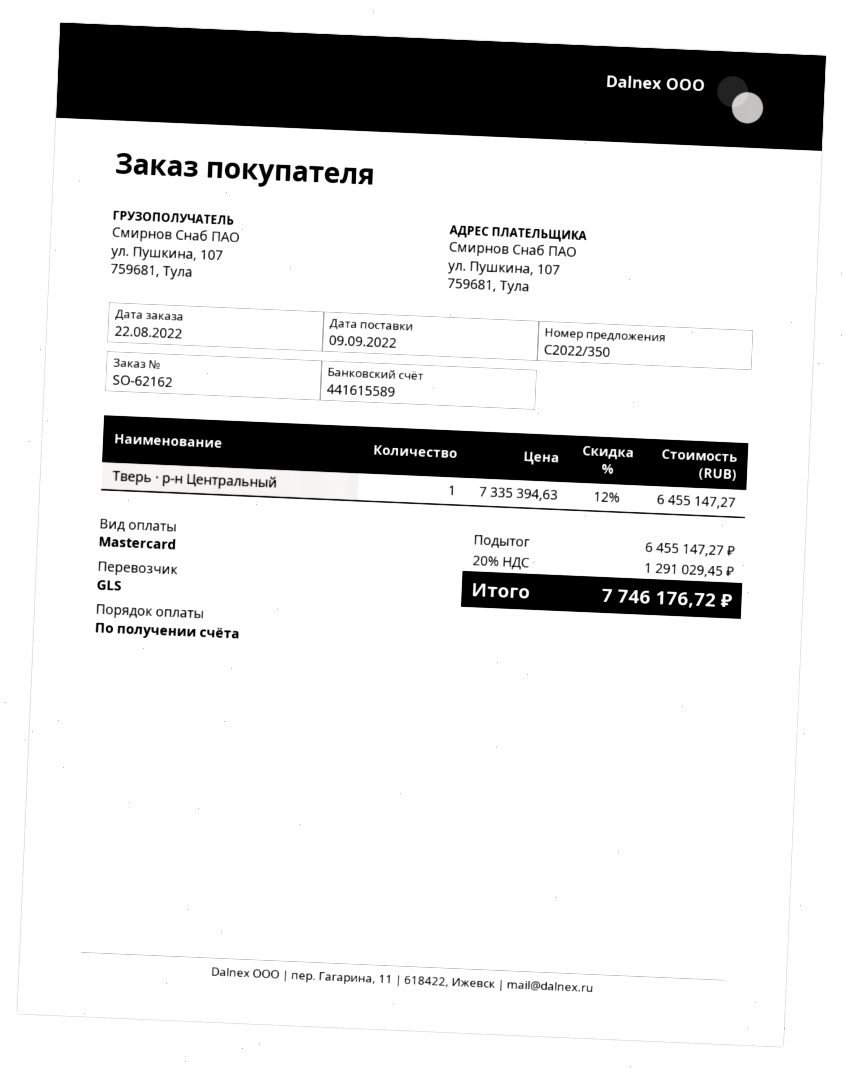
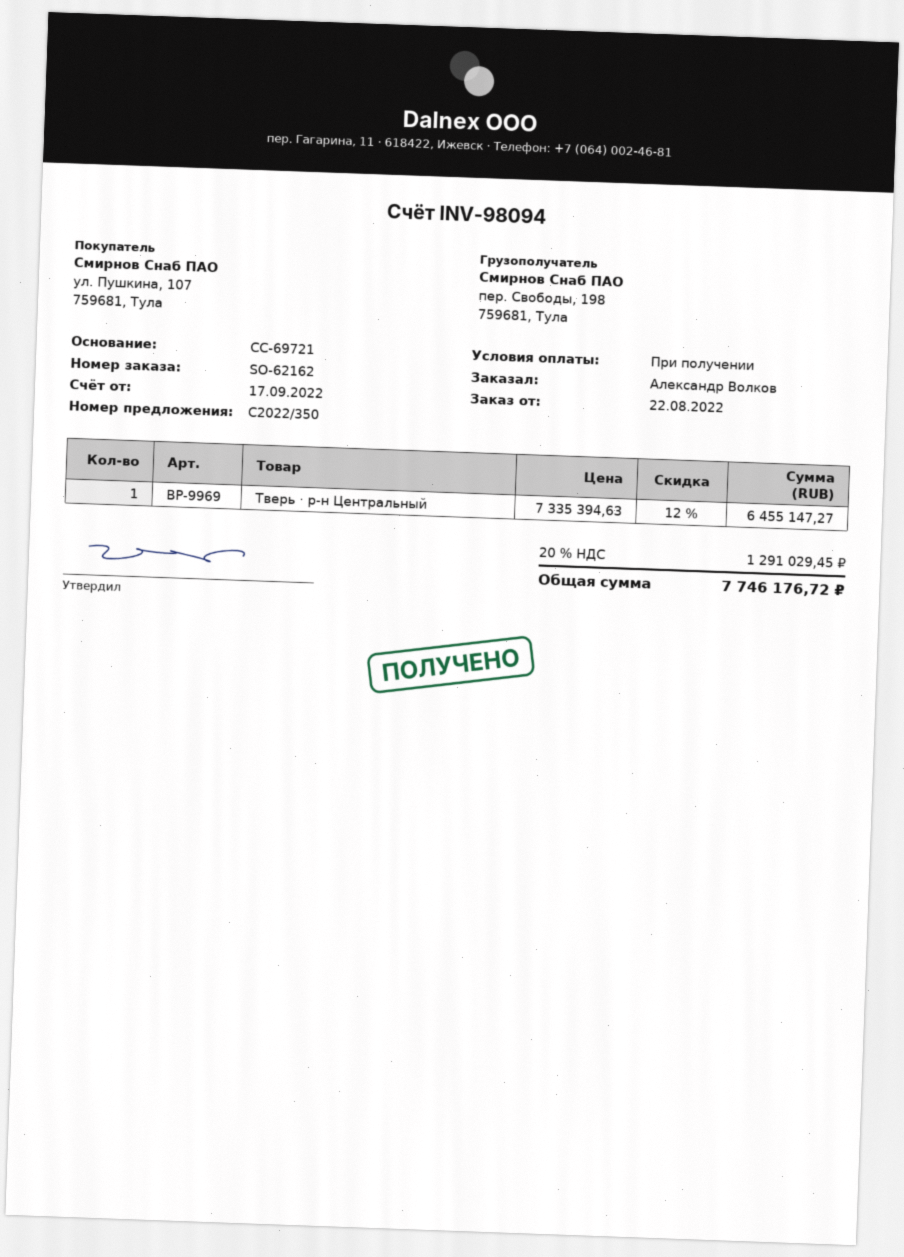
ship to: ул. Пушкина, 107, 759681, Тула -> пер. Свободы, 198, 759681, Тула

